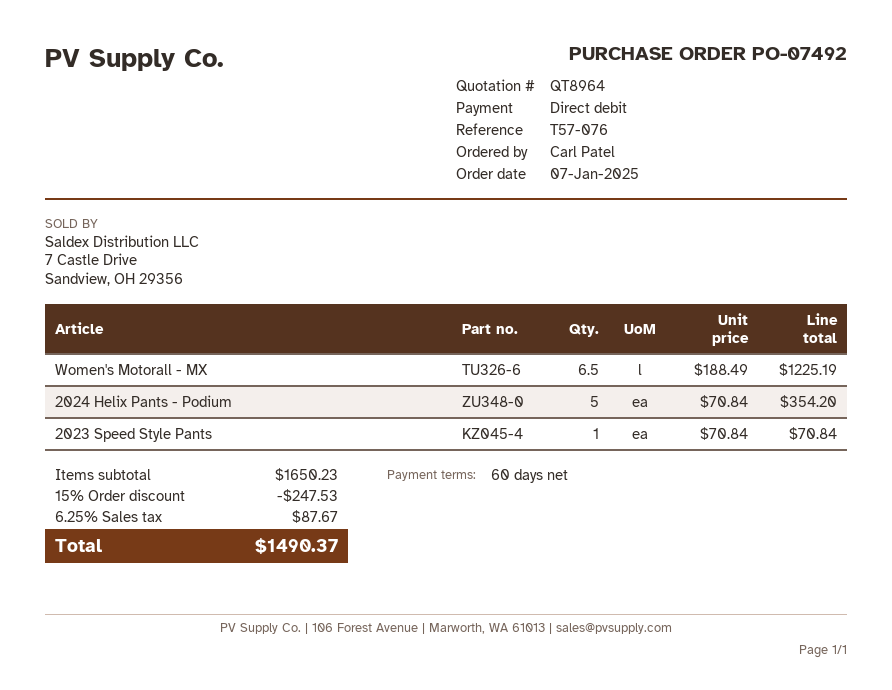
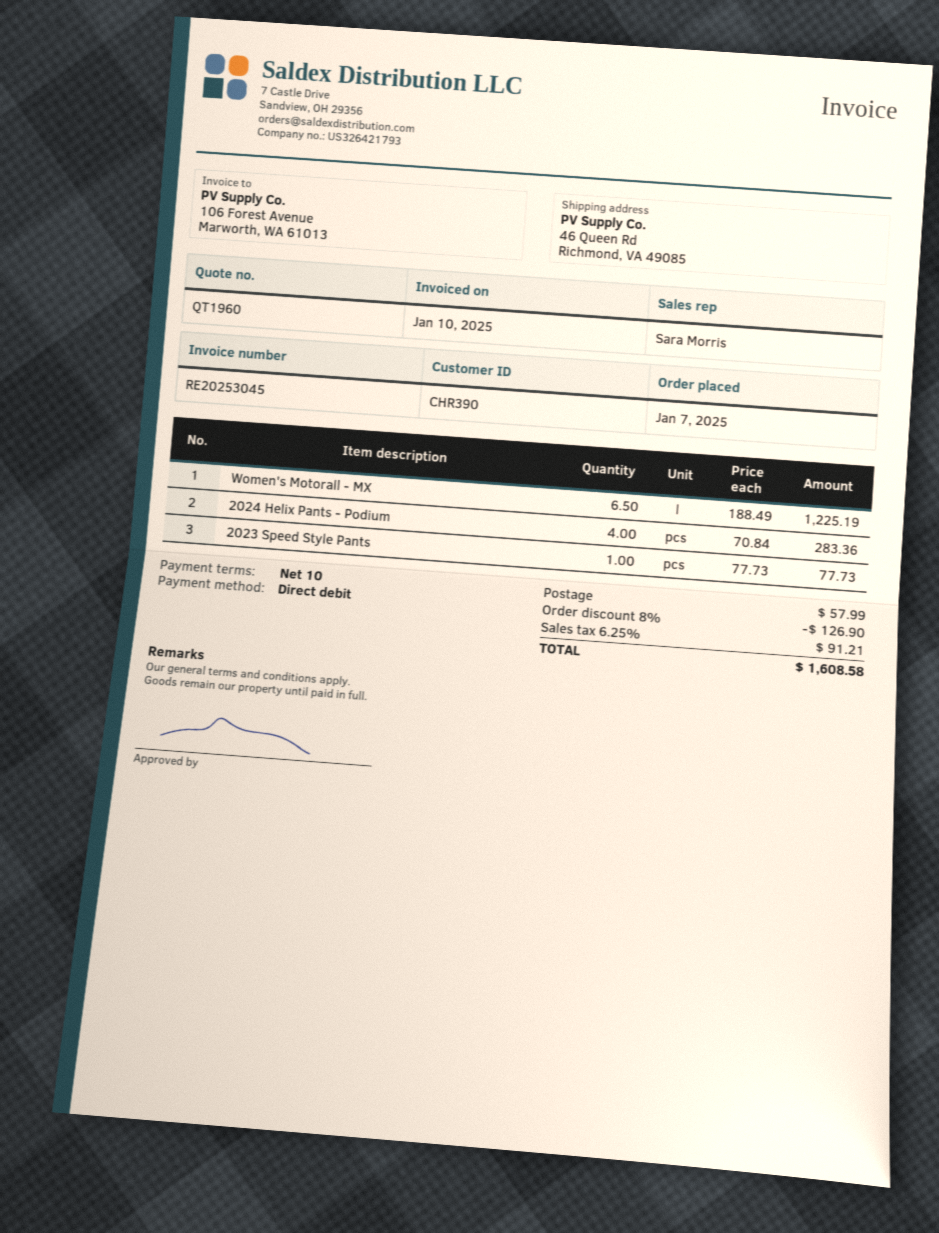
quote number: QT8964 -> QT1960
payment terms: 60 days -> 10 days
2024 Helix Pants - Podium: 5 x 70.84 = 354.20 -> 4 x 70.84 = 283.36
2023 Speed Style Pants: 1 x 70.84 = 70.84 -> 1 x 77.73 = 77.73
discount: 15% = 247.53 -> 8% = 126.90
shipping: none -> 57.99
tax: 6.25% = 87.67 -> 6.25% = 91.21
total: 1490.37 -> 1608.58

